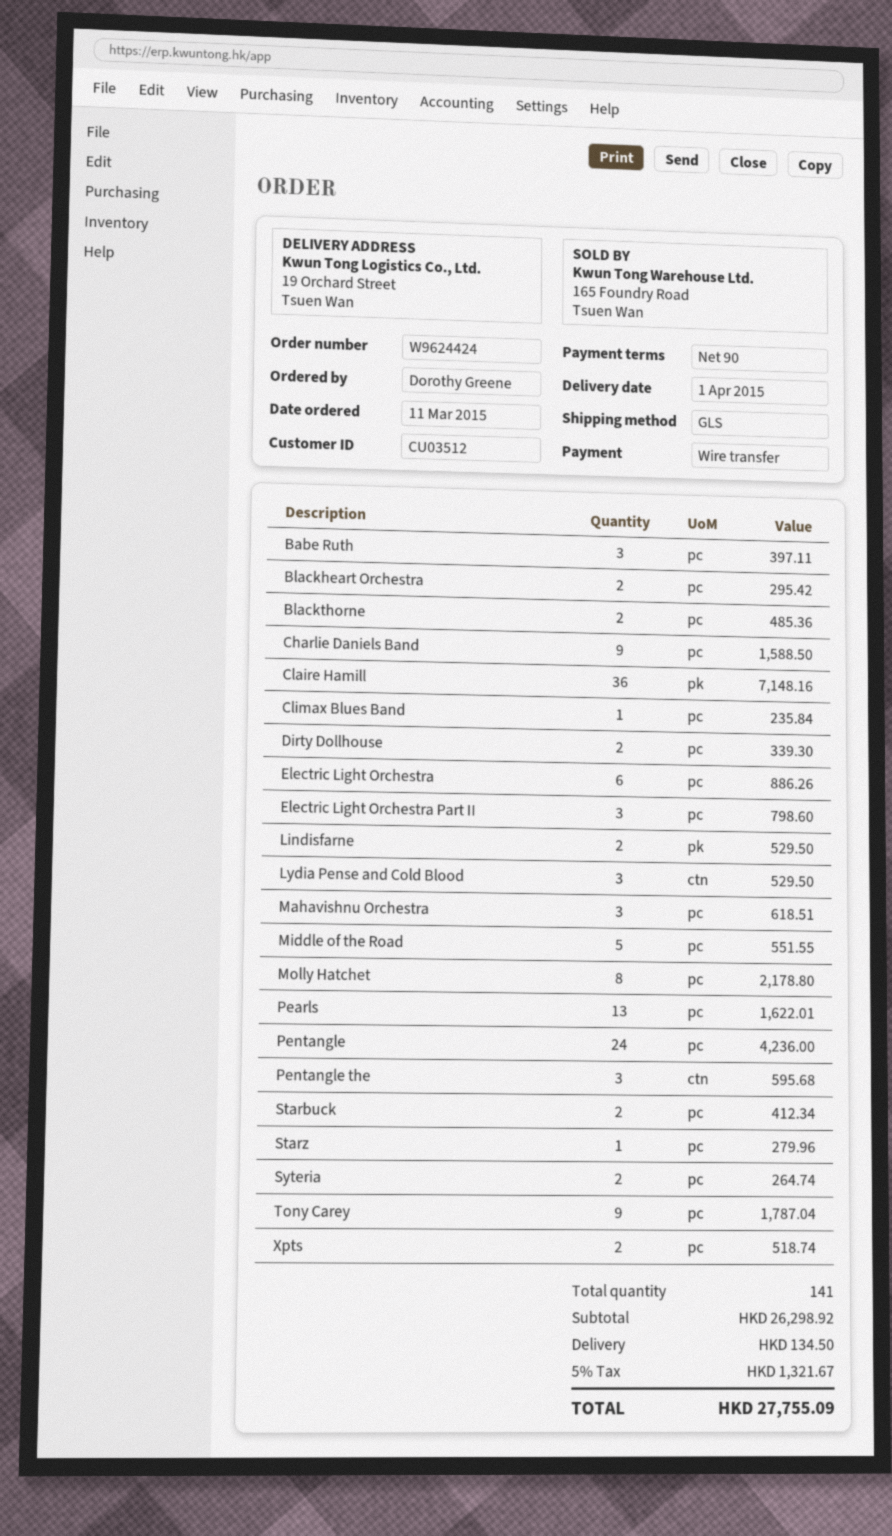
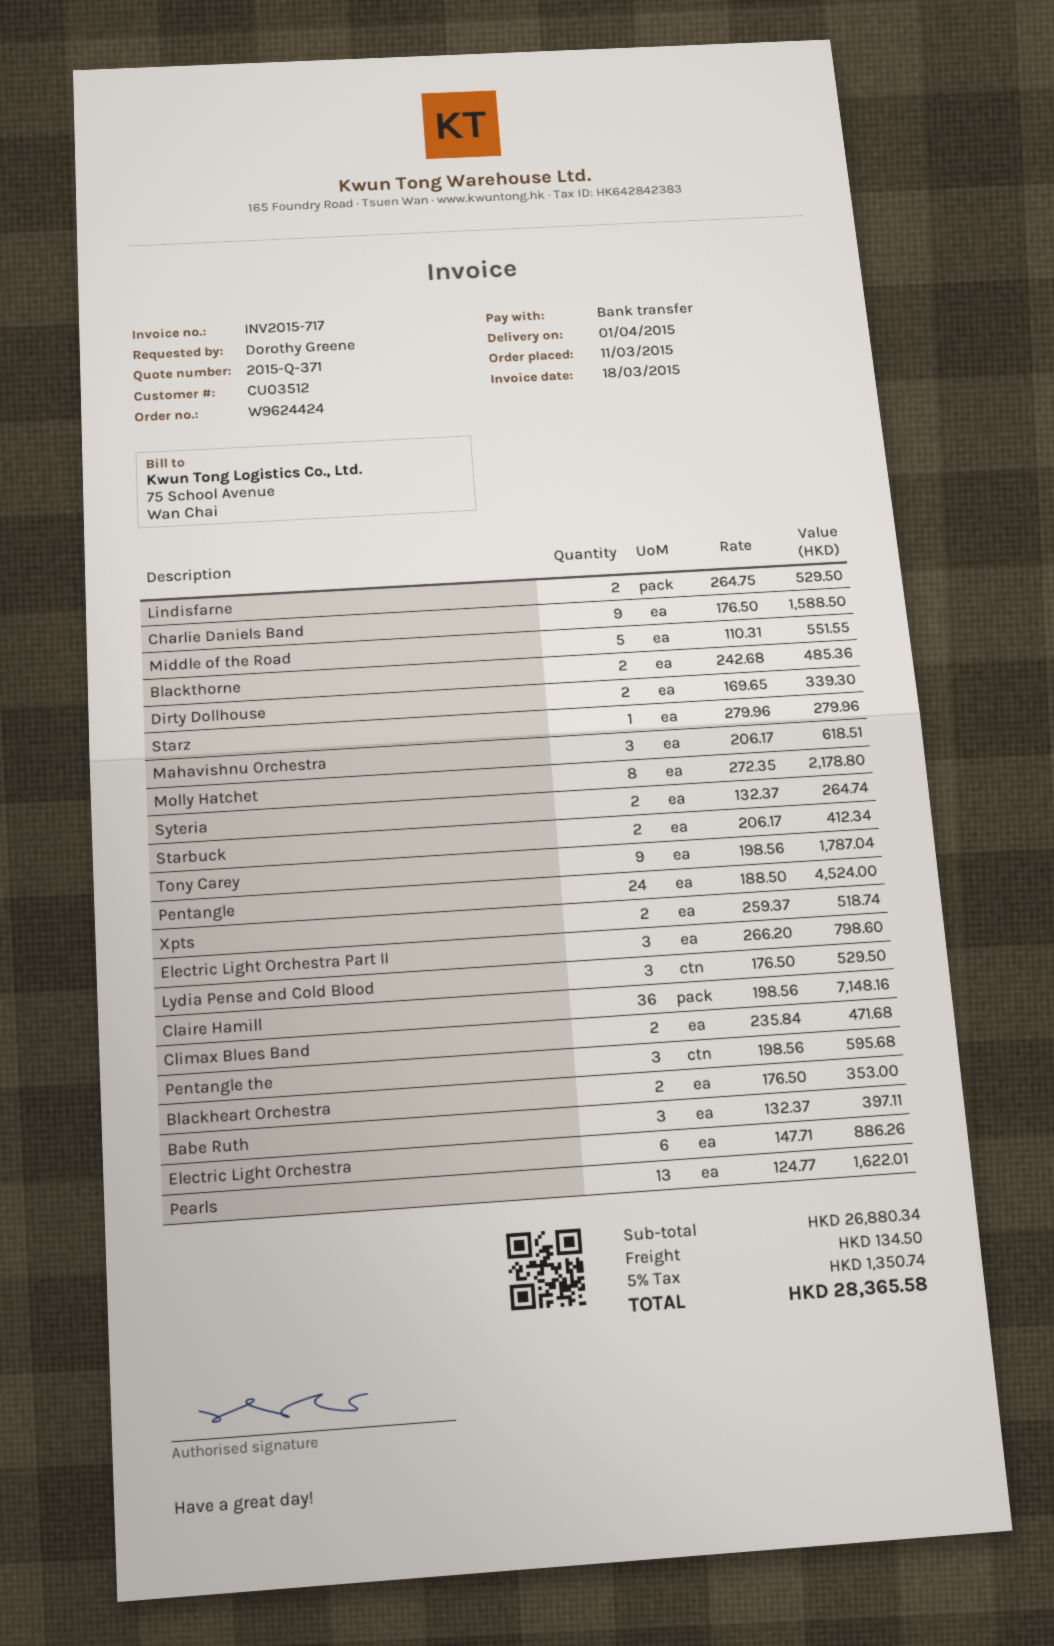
Blackheart Orchestra: 2 for 295.42 -> 2 for 353.00
Climax Blues Band: 1 for 235.84 -> 2 for 471.68
Pentangle: 24 for 4236.00 -> 24 for 4524.00
subtotal: 26298.92 -> 26880.34
tax: 5% = 1321.67 -> 5% = 1350.74
total: 27755.09 -> 28365.58

